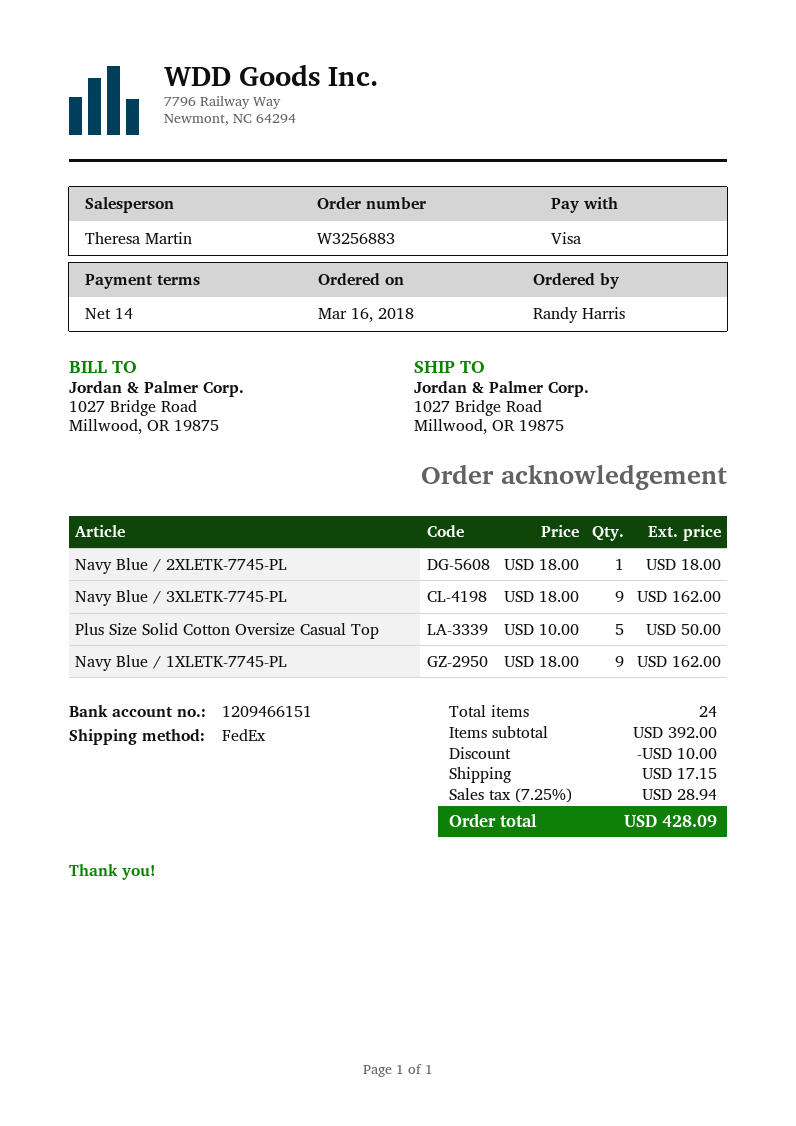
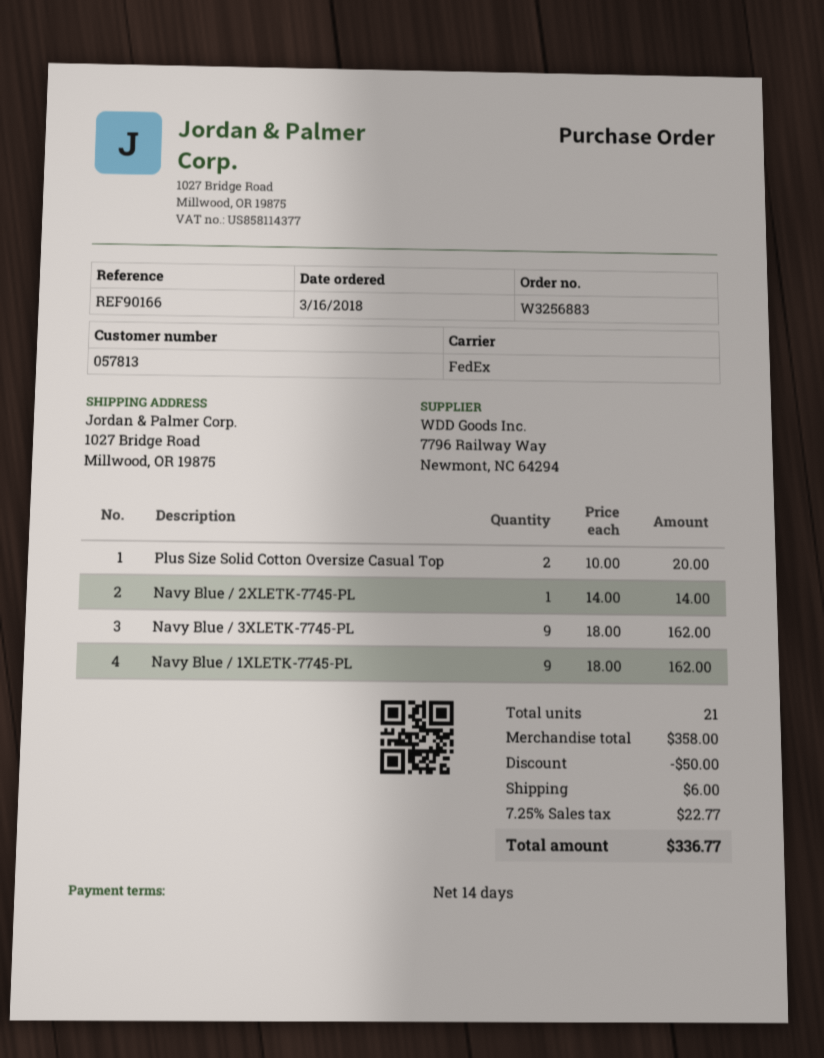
Navy Blue / 2XLETK-7745-PL: 1 x 18.00 = 18.00 -> 1 x 14.00 = 14.00
Plus Size Solid Cotton Oversize Casual Top: 5 x 10.00 = 50.00 -> 2 x 10.00 = 20.00
total quantity: 24 -> 21
subtotal: 392.00 -> 358.00
discount: 10.00 -> 50.00
shipping: 17.15 -> 6.00
tax: 7.25% = 28.94 -> 7.25% = 22.77
total: 428.09 -> 336.77

